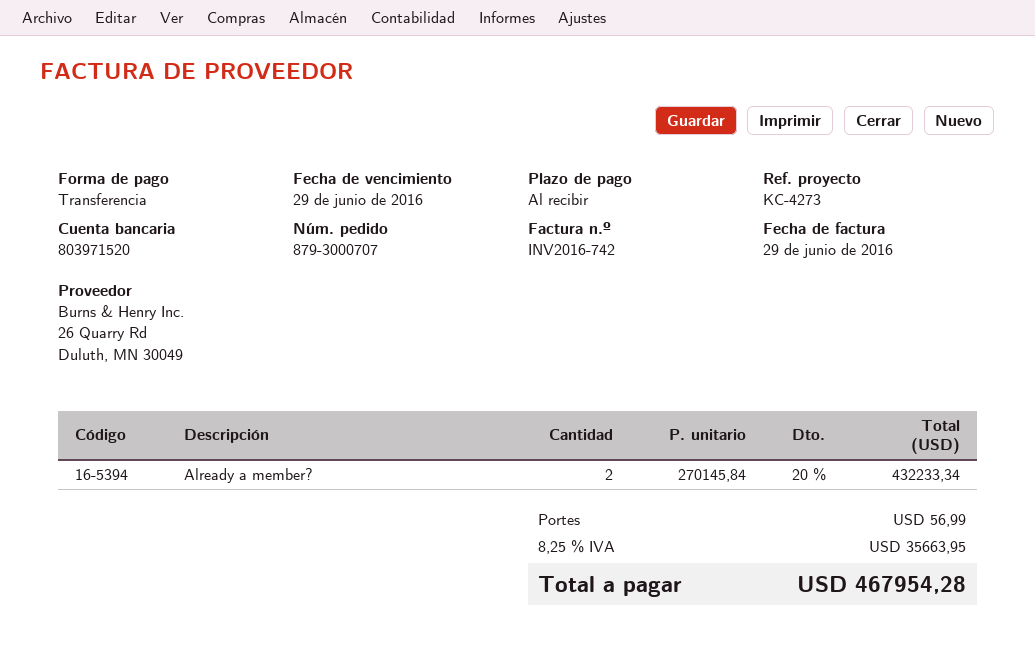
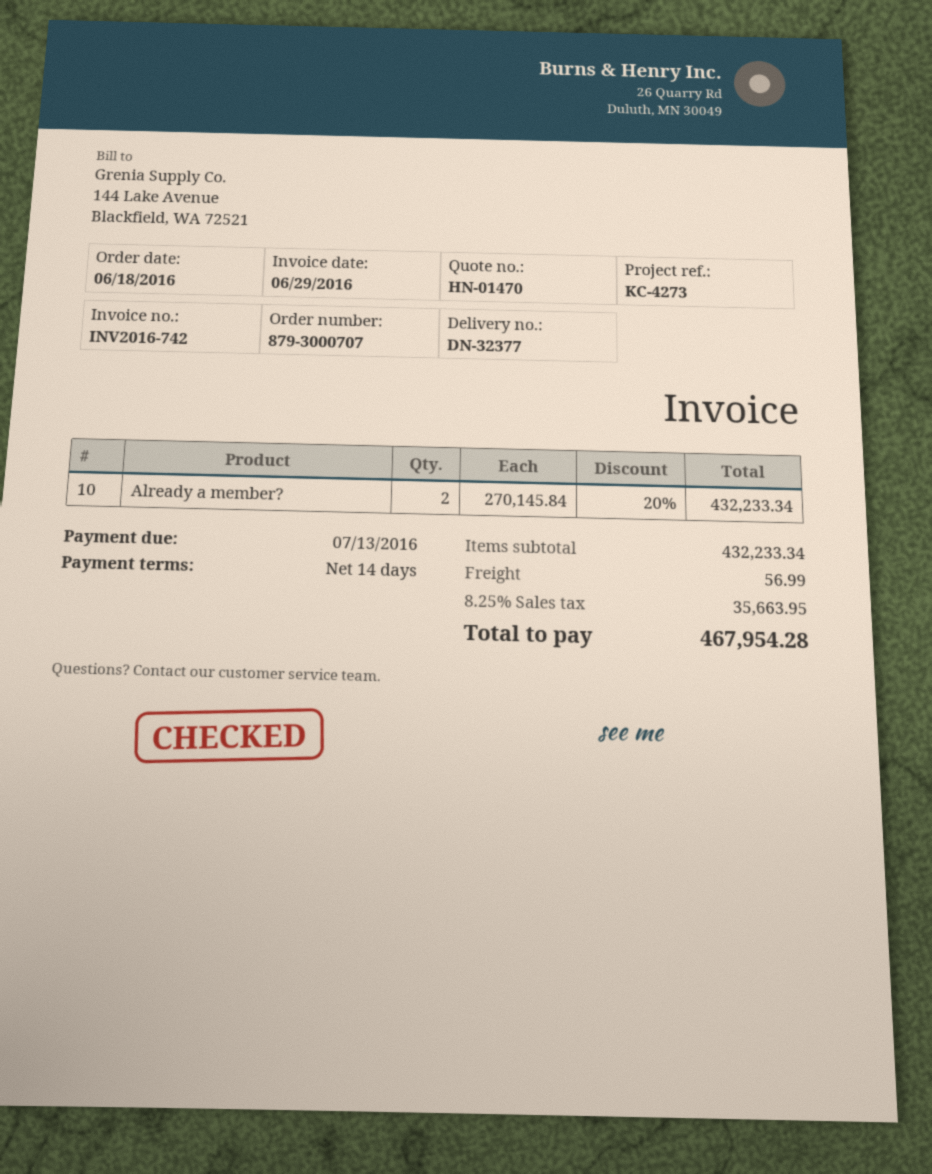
payment terms: on receipt -> 14 days
due date: 2016-06-29 -> 2016-07-13

